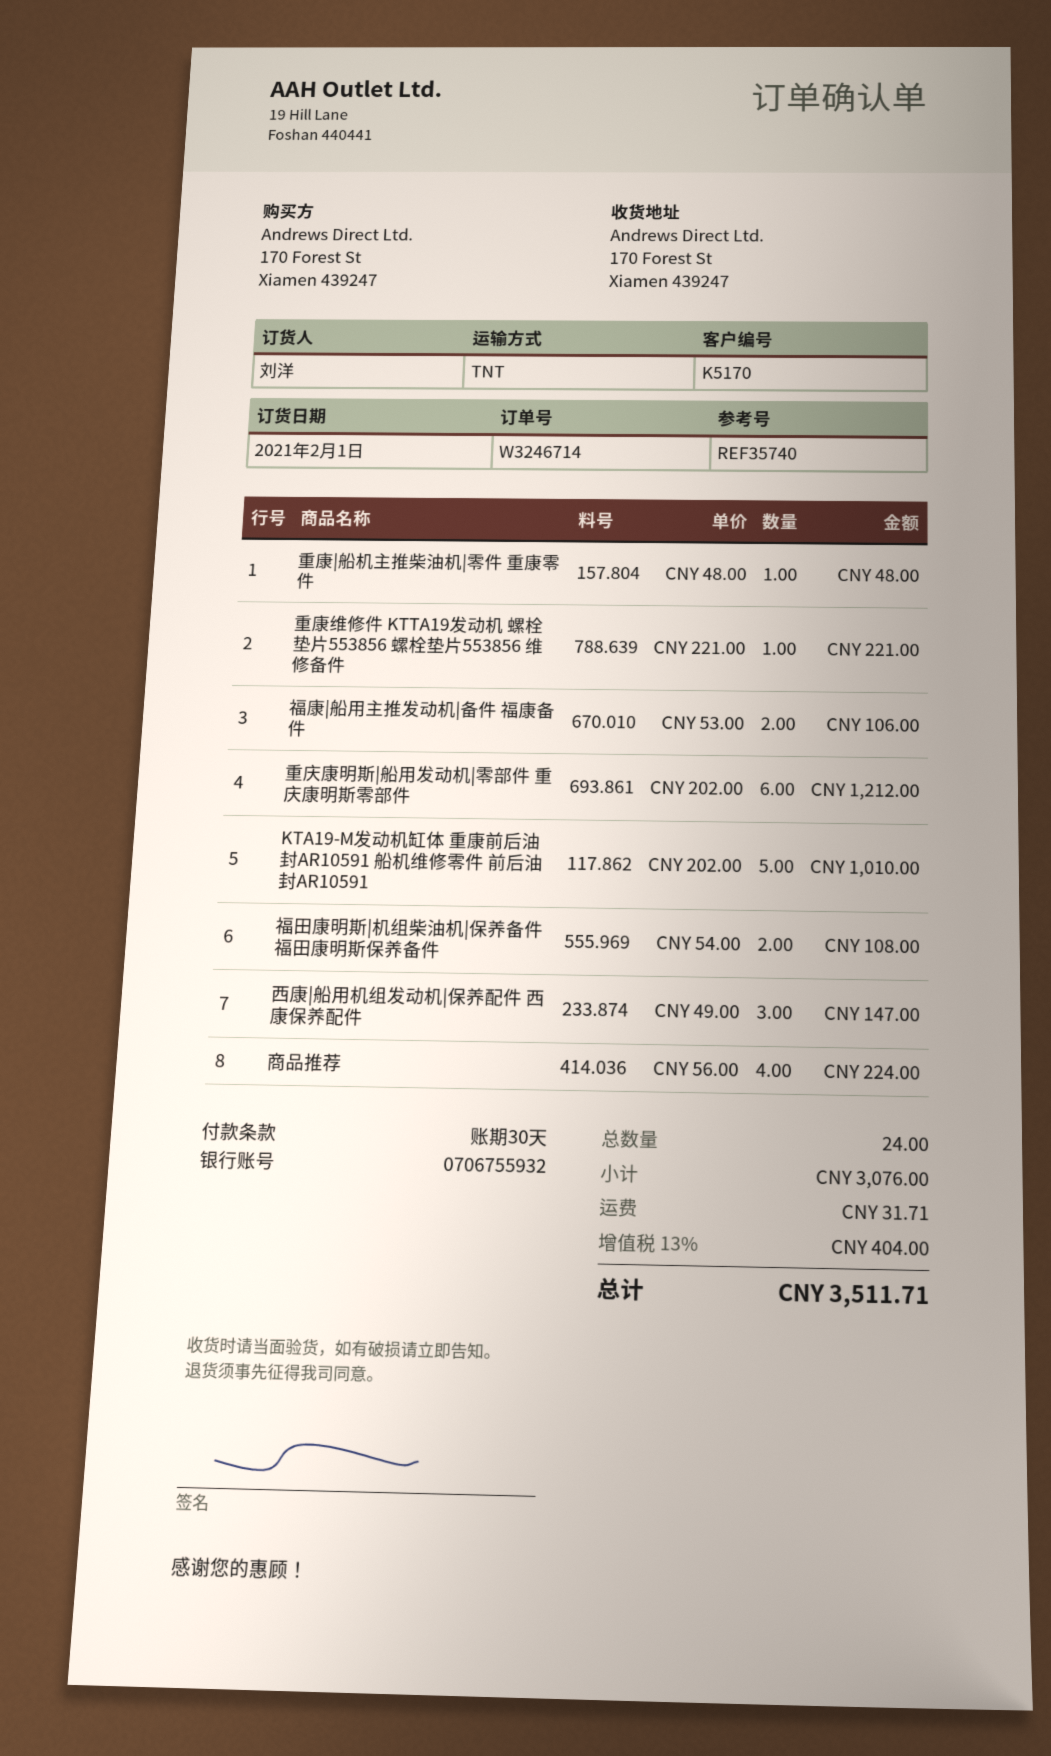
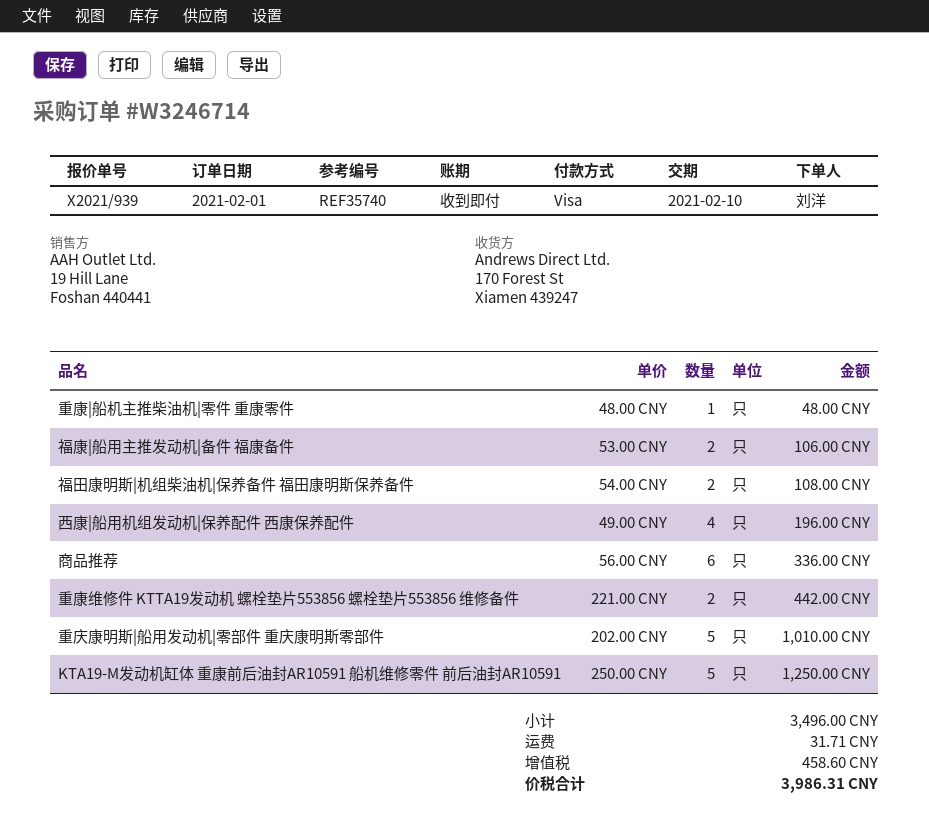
payment terms: 30 days -> on receipt
重康维修件 KTTA19发动机 螺栓垫片553856 螺栓垫片553856 维修备件: 1 x 221.00 = 221.00 -> 2 x 221.00 = 442.00
重庆康明斯|船用发动机|零部件 重庆康明斯零部件: 6 x 202.00 = 1212.00 -> 5 x 202.00 = 1010.00
KTA19-M发动机缸体 重康前后油封AR10591 船机维修零件 前后油封AR10591: 5 x 202.00 = 1010.00 -> 5 x 250.00 = 1250.00
西康|船用机组发动机|保养配件 西康保养配件: 3 x 49.00 = 147.00 -> 4 x 49.00 = 196.00
商品推荐: 4 x 56.00 = 224.00 -> 6 x 56.00 = 336.00
subtotal: 3076.00 -> 3496.00
tax: 404.00 -> 458.60
total: 3511.71 -> 3986.31

